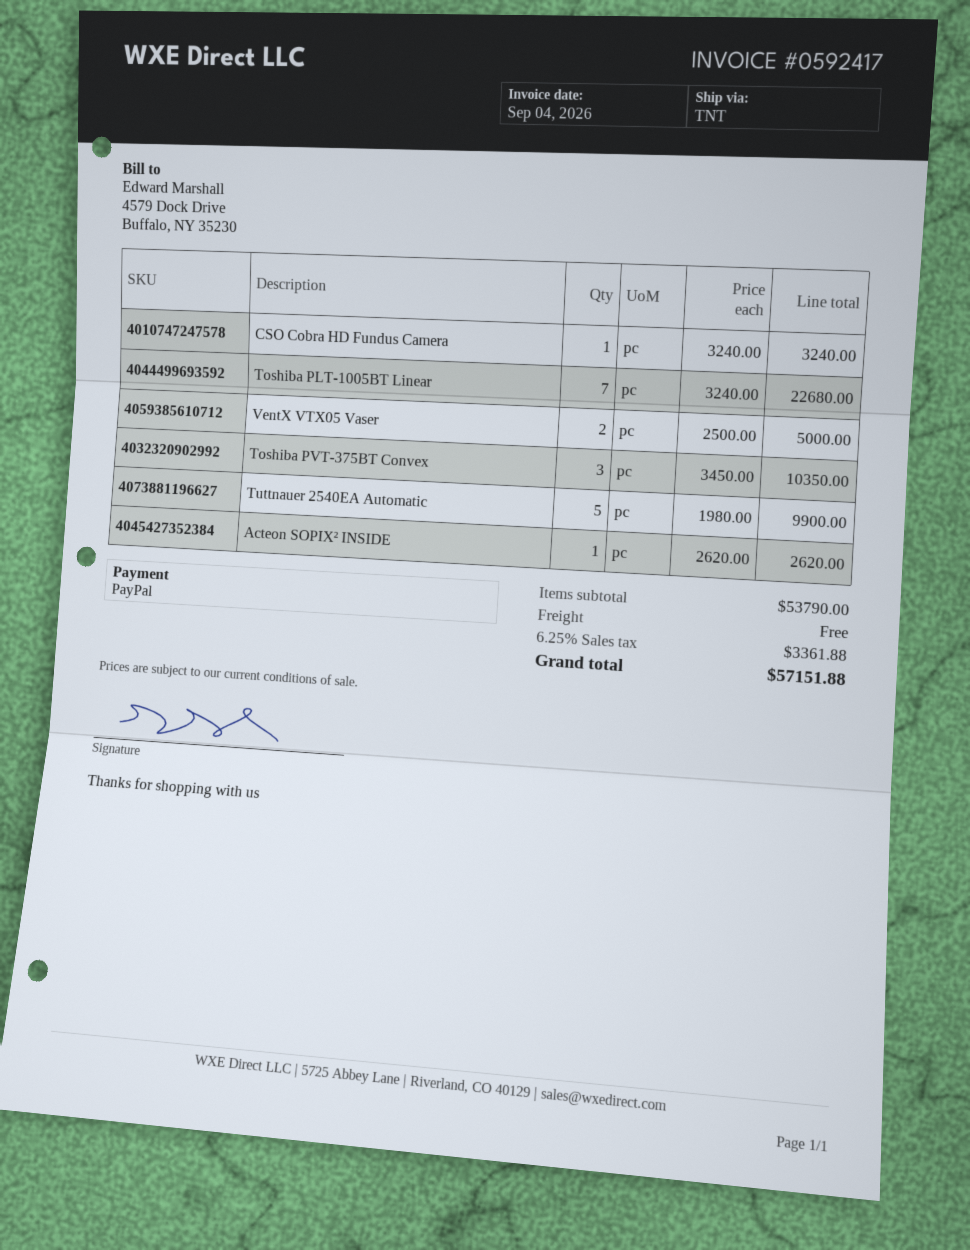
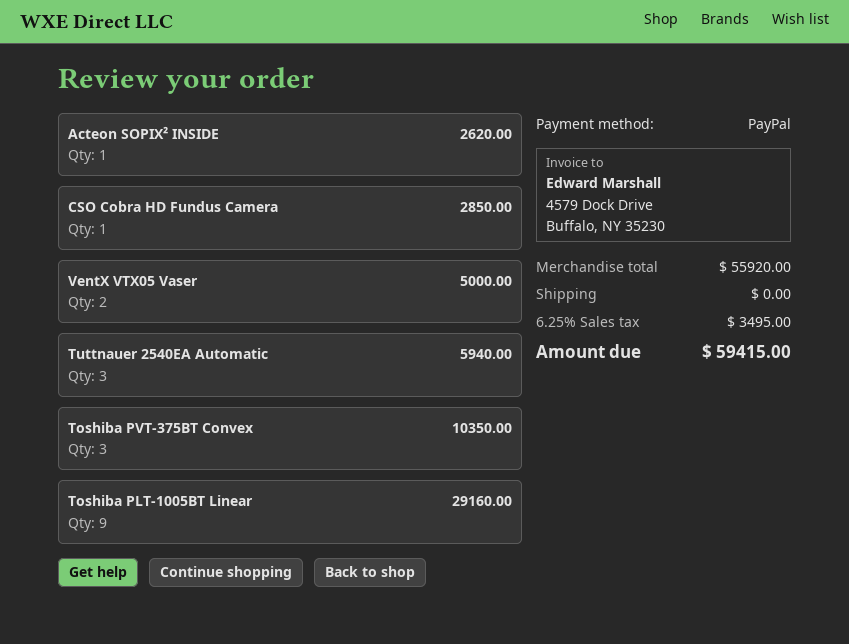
CSO Cobra HD Fundus Camera: 1 for 3240.00 -> 1 for 2850.00
Toshiba PLT-1005BT Linear: 7 for 22680.00 -> 9 for 29160.00
Tuttnauer 2540EA Automatic: 5 for 9900.00 -> 3 for 5940.00
subtotal: 53790.00 -> 55920.00
tax: 6.25% = 3361.88 -> 6.25% = 3495.00
total: 57151.88 -> 59415.00

